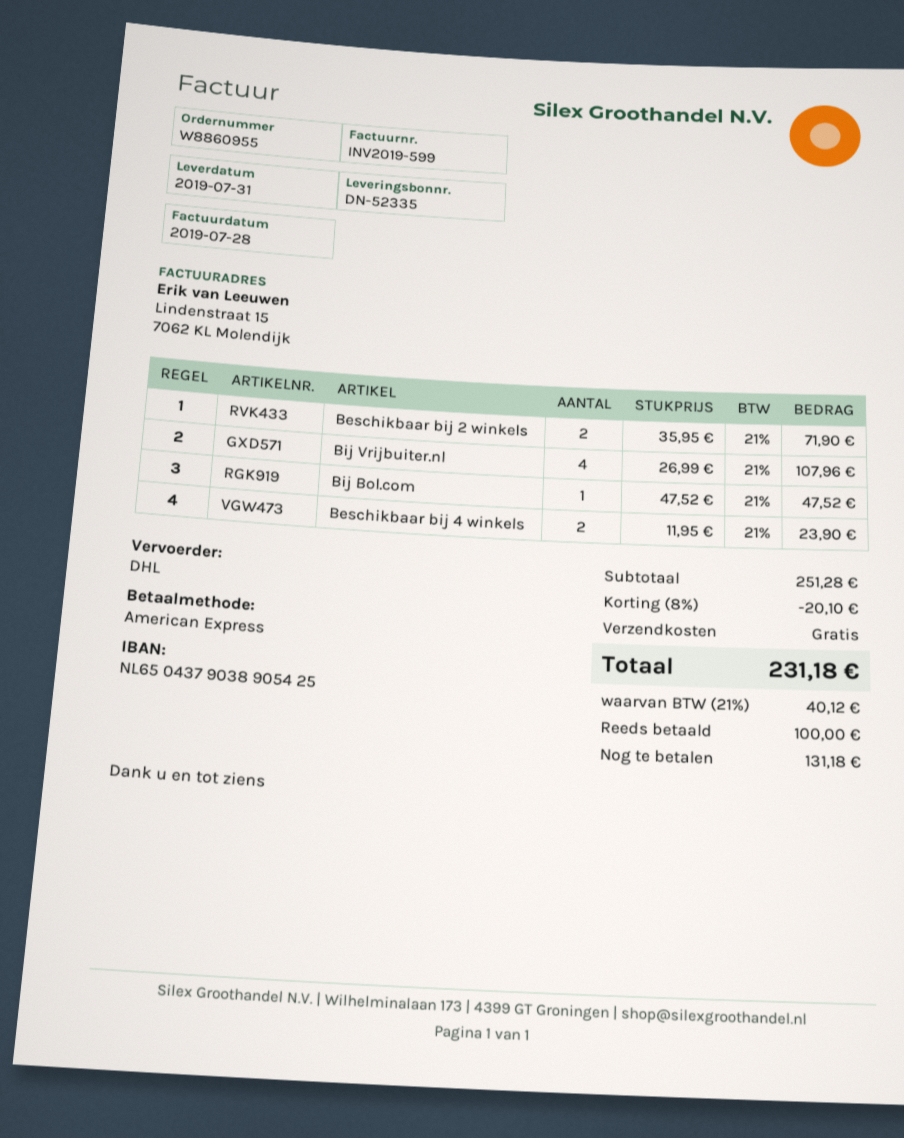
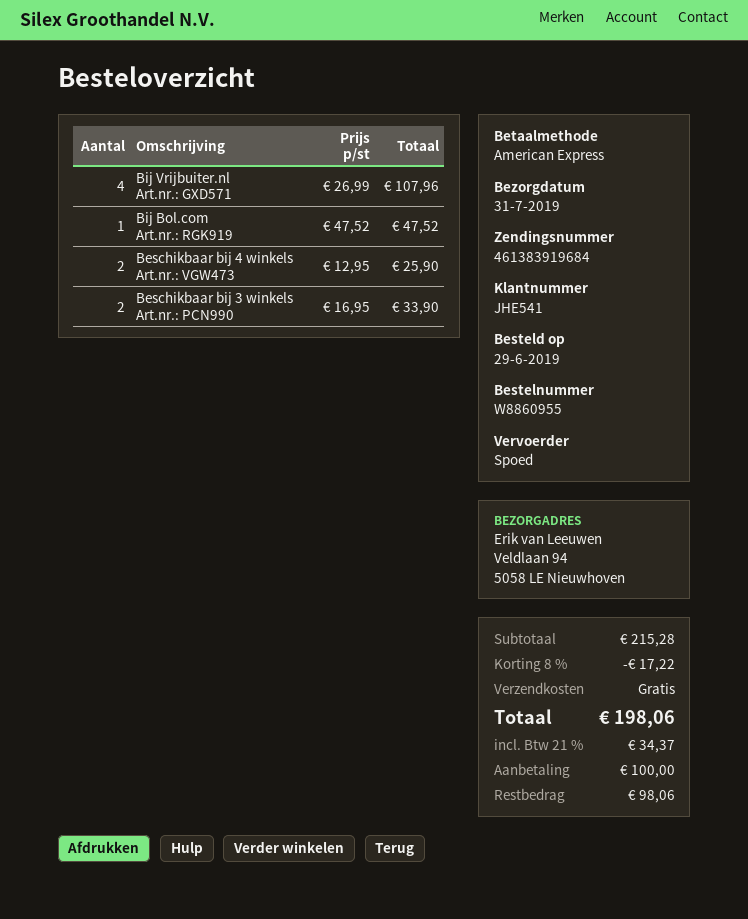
shipping method: DHL -> express
Beschikbaar bij 2 winkels: 2 x 35.95 = 71.90 -> none
Beschikbaar bij 4 winkels: 2 x 11.95 = 23.90 -> 2 x 12.95 = 25.90
Beschikbaar bij 3 winkels: none -> 2 x 16.95 = 33.90
subtotal: 251.28 -> 215.28
discount: 8% = 20.10 -> 8% = 17.22
tax: 21% = 40.12 -> 21% = 34.37
total: 231.18 -> 198.06
balance: 131.18 -> 98.06

